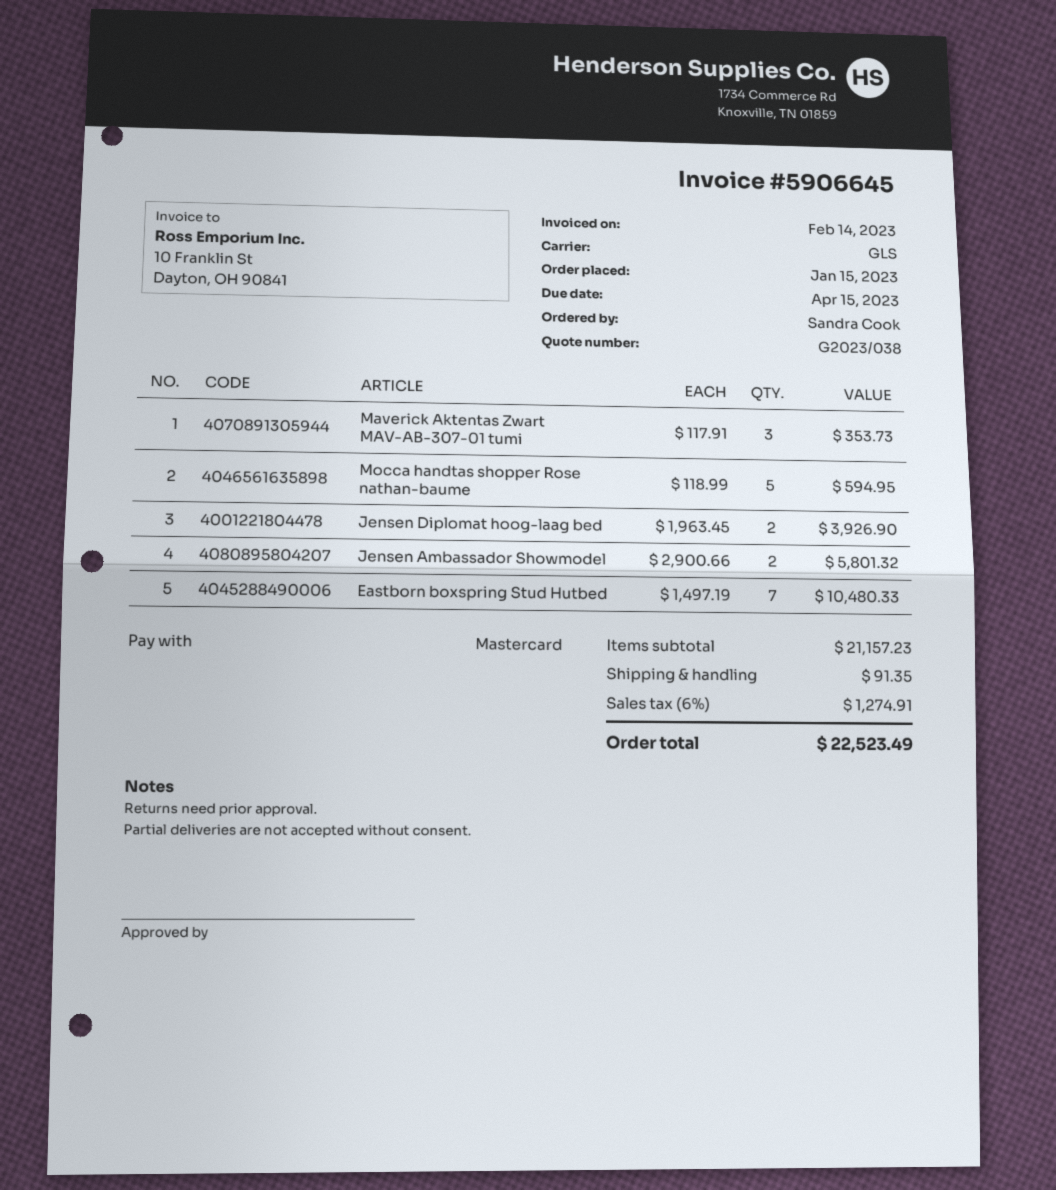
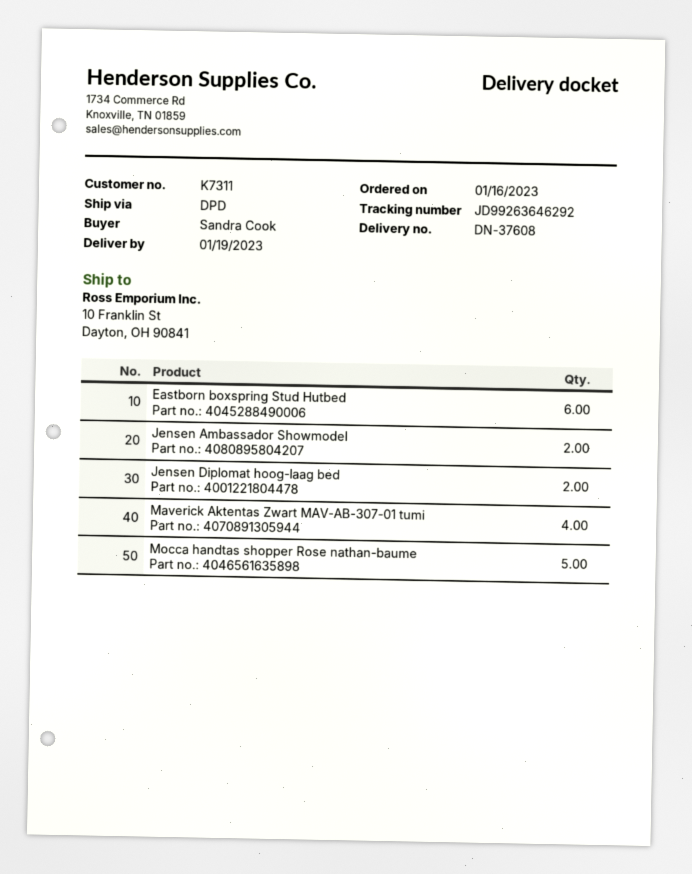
order date: 2023-01-15 -> 2023-01-16
shipping method: GLS -> DPD
Maverick Aktentas Zwart MAV-AB-307-01 tumi: 3 -> 4
Eastborn boxspring Stud Hutbed: 7 -> 6

